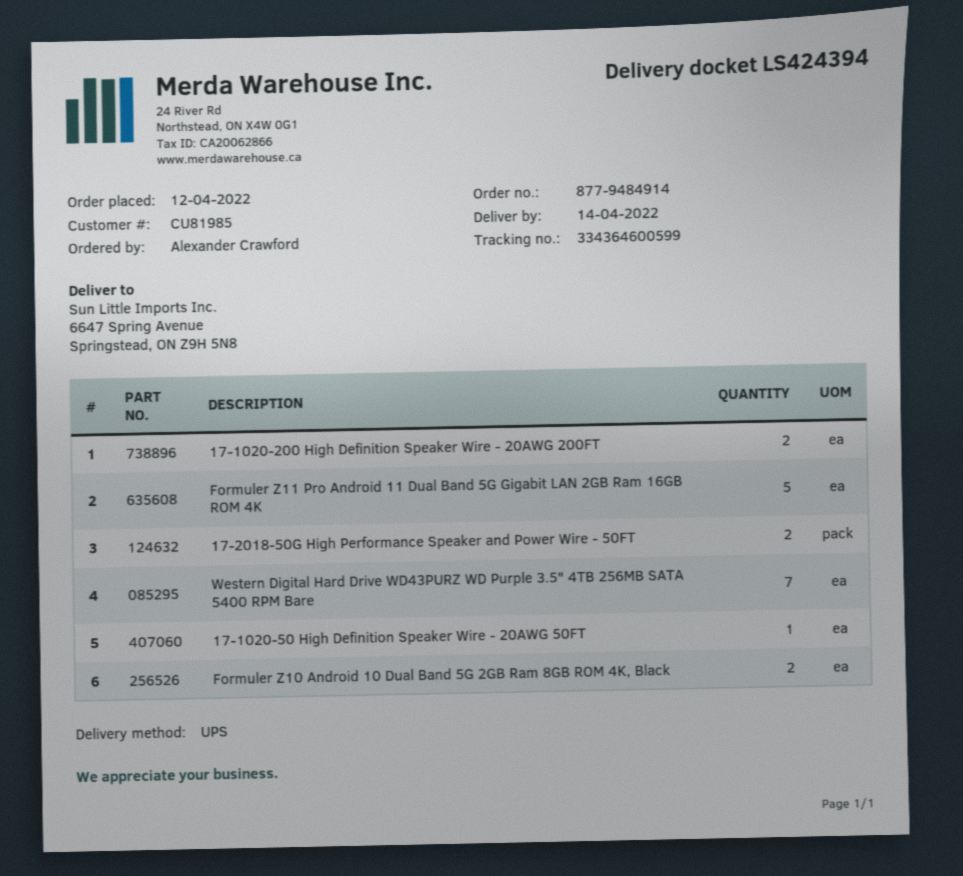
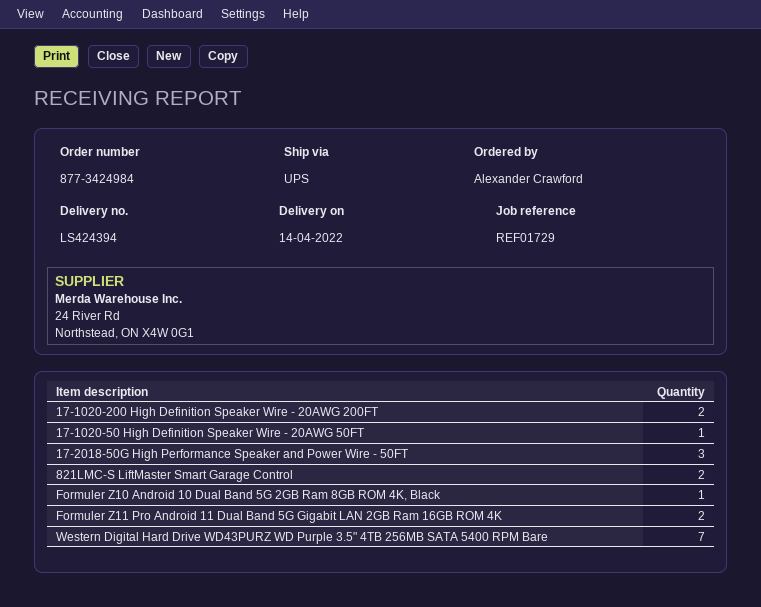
order number: 877-9484914 -> 877-3424984
Formuler Z11 Pro Android 11 Dual Band 5G Gigabit LAN 2GB Ram 16GB ROM 4K: 5 -> 2
17-2018-50G High Performance Speaker and Power Wire - 50FT: 2 -> 3
Formuler Z10 Android 10 Dual Band 5G 2GB Ram 8GB ROM 4K, Black: 2 -> 1
821LMC-S LiftMaster Smart Garage Control: none -> 2

